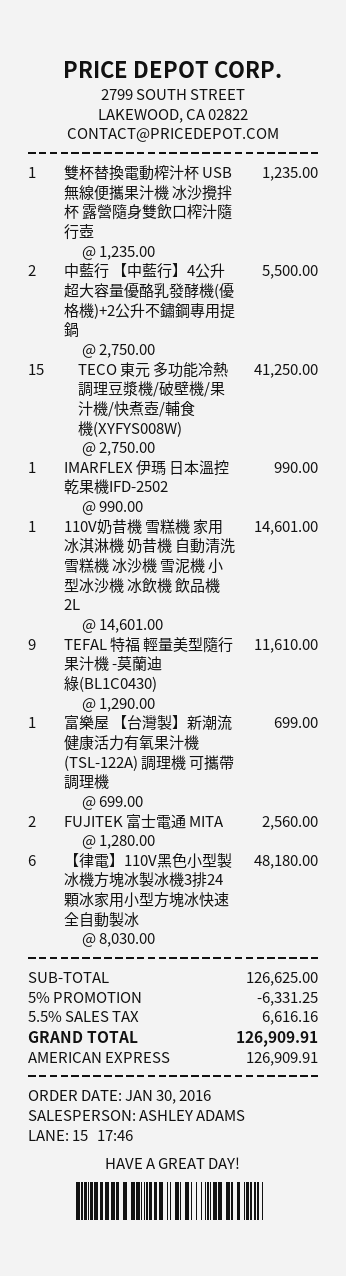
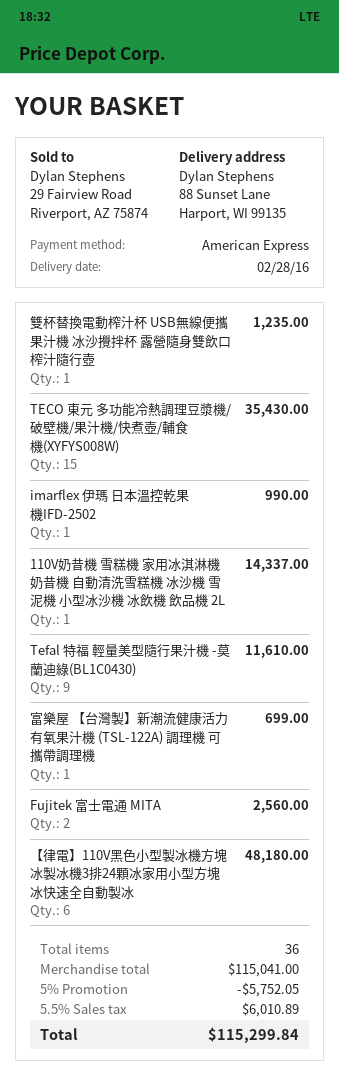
中藍行 【中藍行】4公升超大容量優酪乳發酵機(優格機)+2公升不鏽鋼專用提鍋: 2 for 5500.00 -> none
TECO 東元 多功能冷熱調理豆漿機/破壁機/果汁機/快煮壺/輔食機(XYFYS008W): 15 for 41250.00 -> 15 for 35430.00
110V奶昔機 雪糕機 家用冰淇淋機 奶昔機 自動清洗雪糕機 冰沙機 雪泥機 小型冰沙機 冰飲機 飲品機 2L: 1 for 14601.00 -> 1 for 14337.00
subtotal: 126625.00 -> 115041.00
discount: 5% = 6331.25 -> 5% = 5752.05
tax: 5.5% = 6616.16 -> 5.5% = 6010.89
total: 126909.91 -> 115299.84

